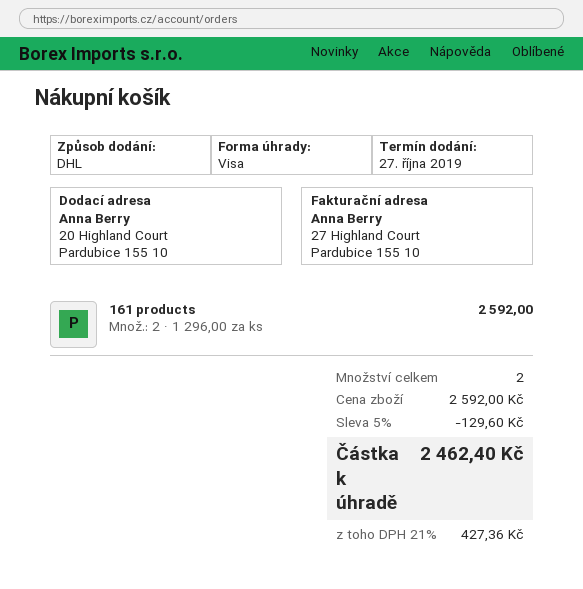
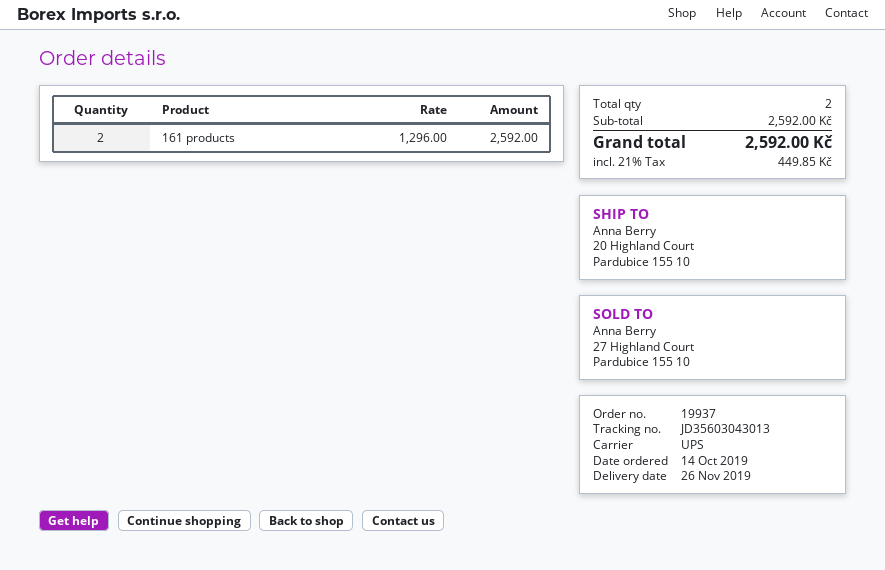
delivery date: 2019-10-27 -> 2019-11-26
shipping method: DHL -> UPS
discount: 5% = 129.60 -> none
tax: 21% = 427.36 -> 21% = 449.85
total: 2462.40 -> 2592.00

